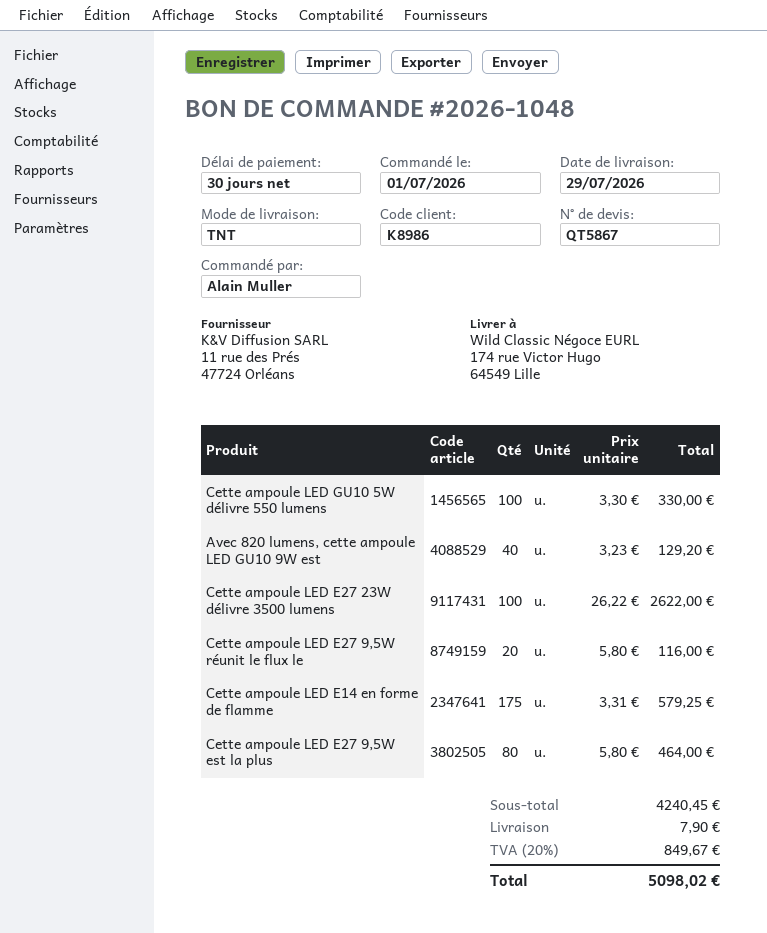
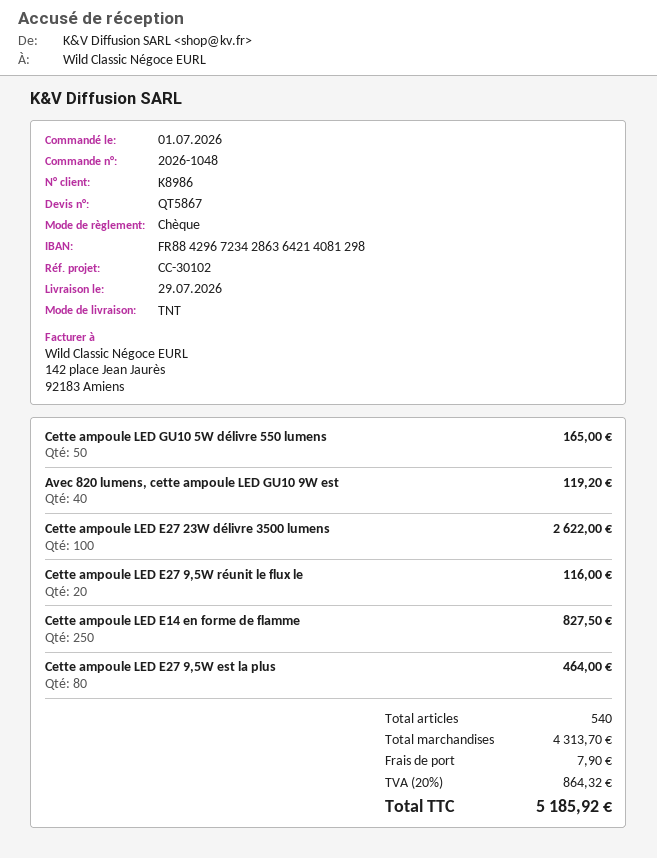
Cette ampoule LED GU10 5W délivre 550 lumens: 100 for 330.00 -> 50 for 165.00
Avec 820 lumens, cette ampoule LED GU10 9W est: 40 for 129.20 -> 40 for 119.20
Cette ampoule LED E14 en forme de flamme: 175 for 579.25 -> 250 for 827.50
subtotal: 4240.45 -> 4313.70
tax: 20% = 849.67 -> 20% = 864.32
total: 5098.02 -> 5185.92

